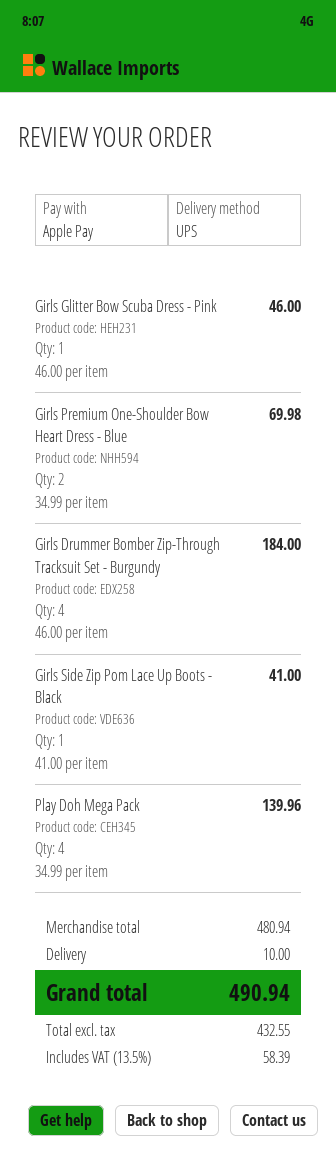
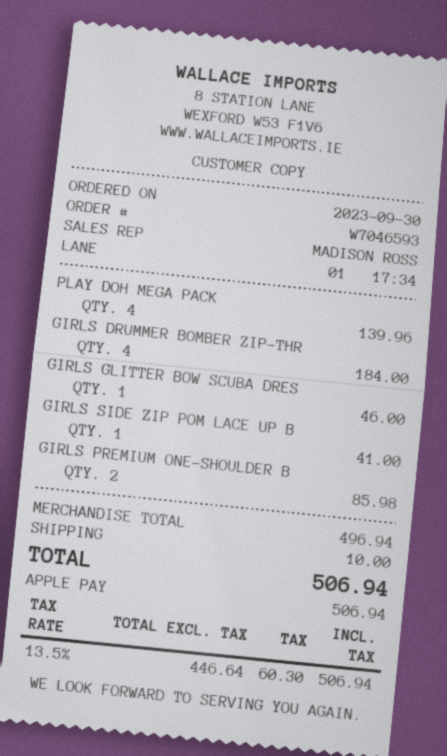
Girls Premium One-Shoulder Bow Heart Dress - Blue: 2 for 69.98 -> 2 for 85.98
subtotal: 480.94 -> 496.94
net: 432.55 -> 446.64
tax: 13.5% = 58.39 -> 13.5% = 60.30
total: 490.94 -> 506.94

